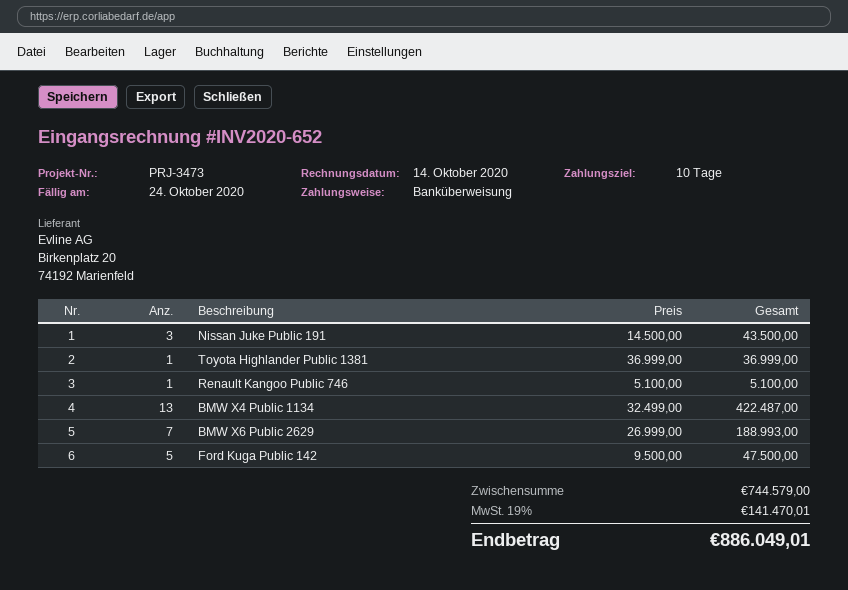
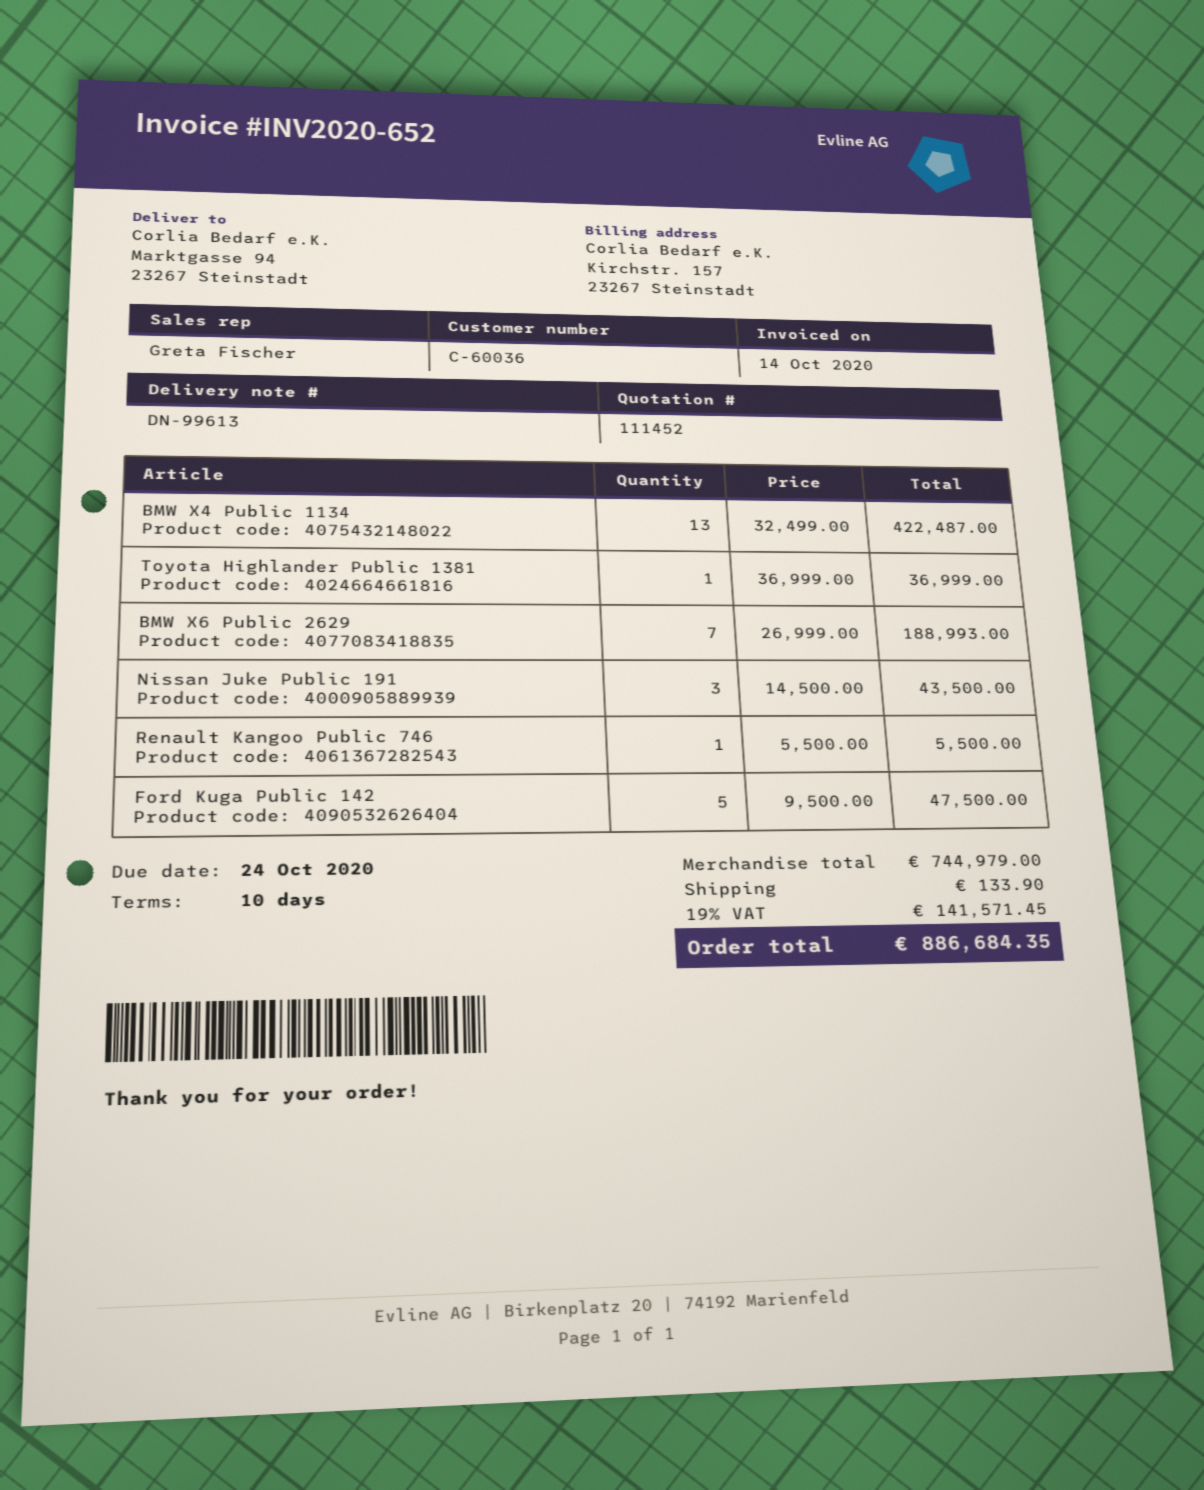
Renault Kangoo Public 746: 1 x 5100.00 = 5100.00 -> 1 x 5500.00 = 5500.00
subtotal: 744579.00 -> 744979.00
shipping: none -> 133.90
tax: 19% = 141470.01 -> 19% = 141571.45
total: 886049.01 -> 886684.35

